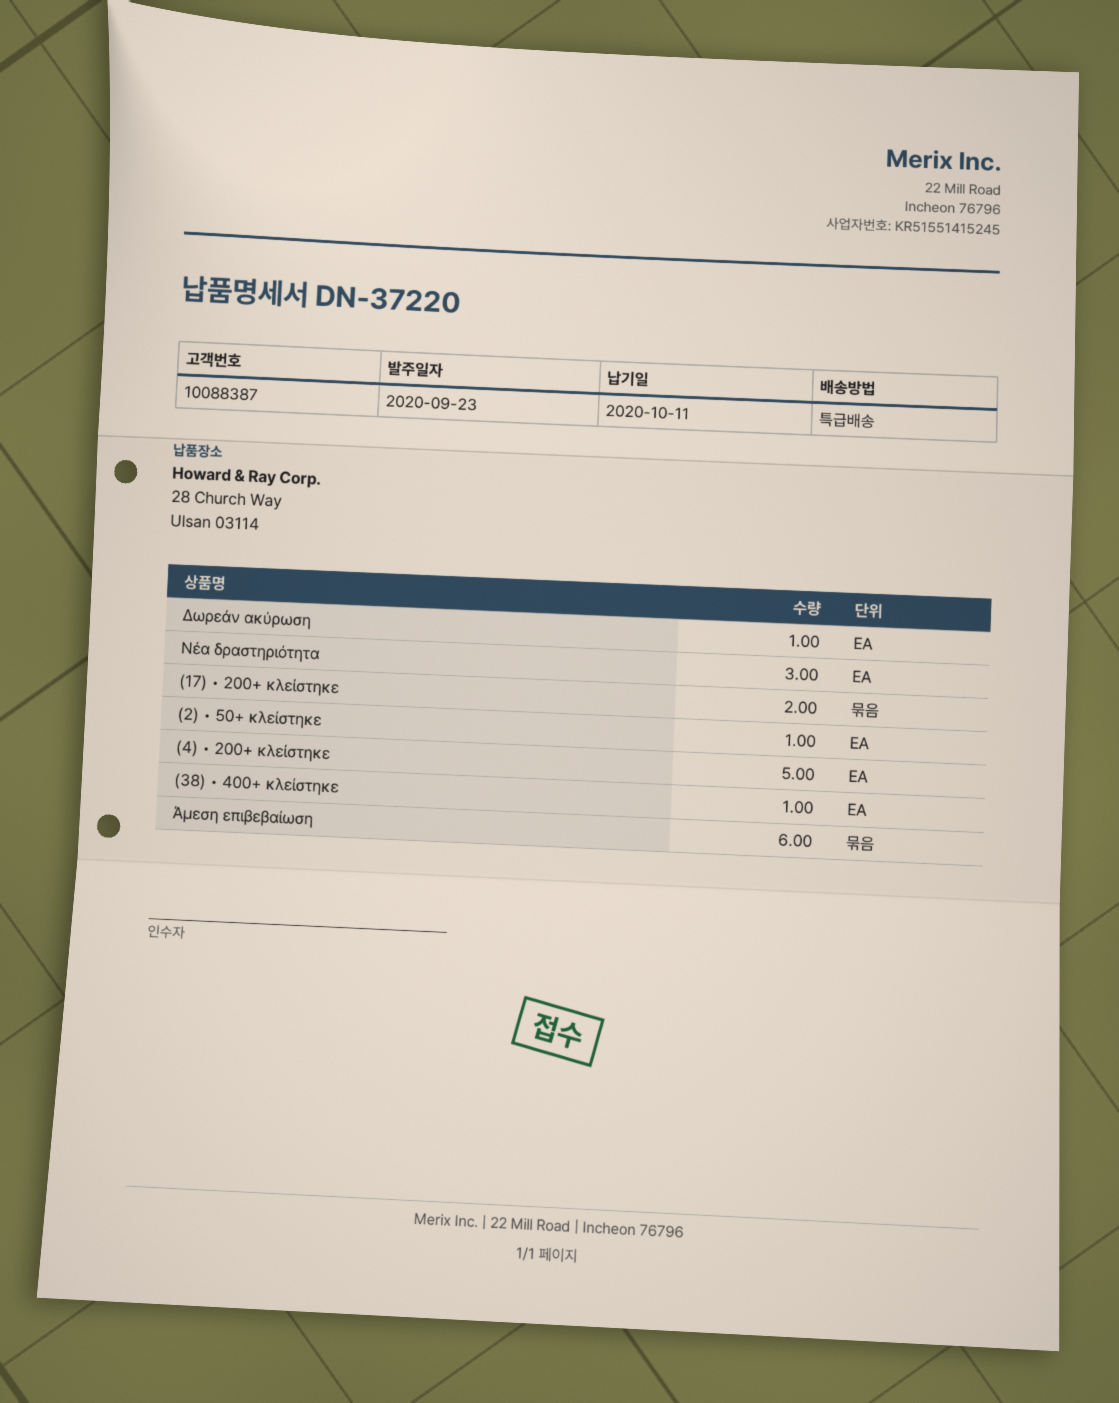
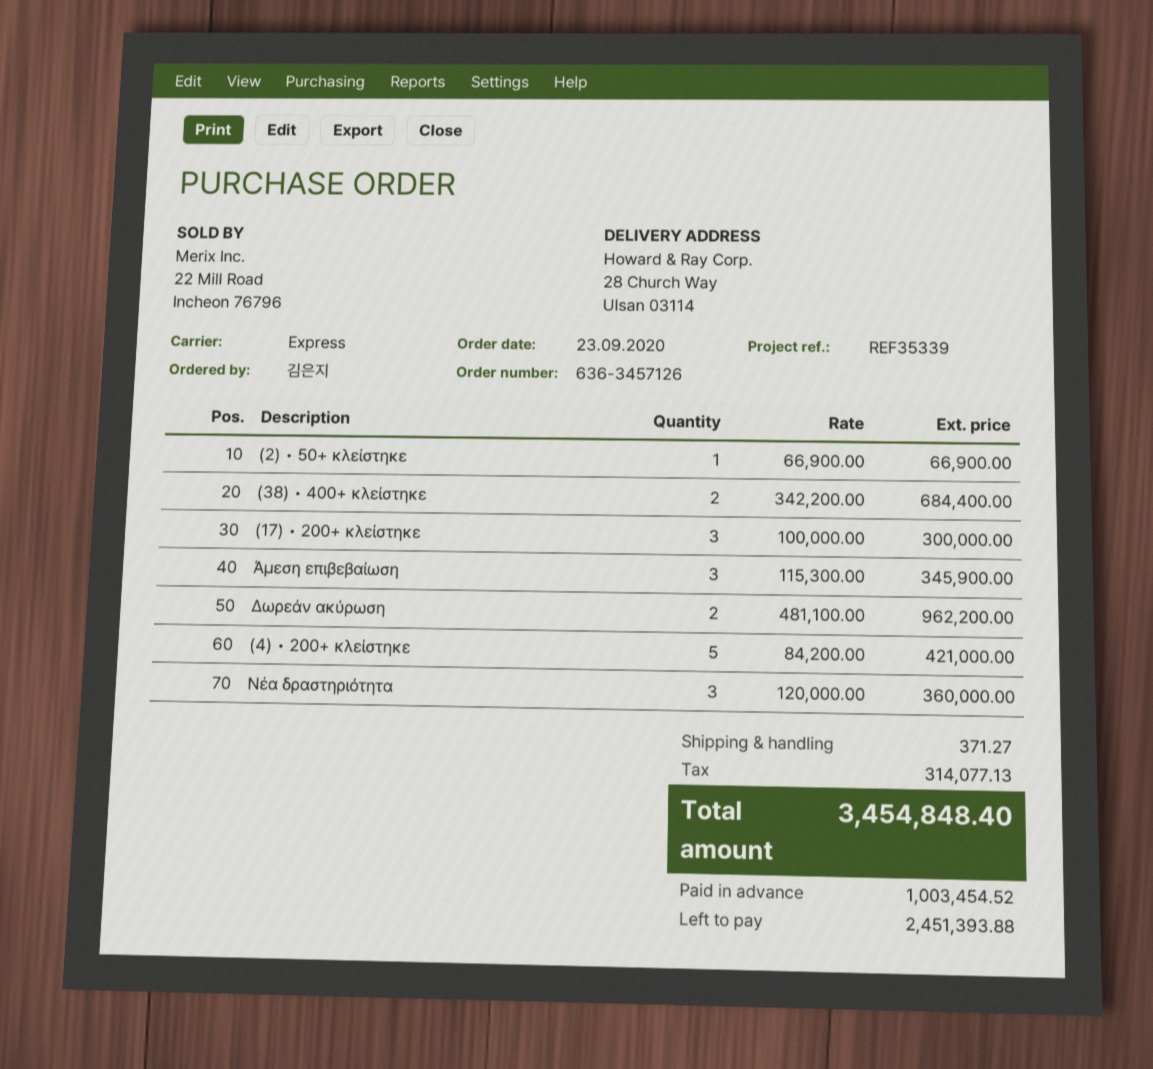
Δωρεάν ακύρωση: 1 -> 2
(17) • 200+ κλείστηκε: 2 -> 3
(38) • 400+ κλείστηκε: 1 -> 2
Άμεση επιβεβαίωση: 6 -> 3

